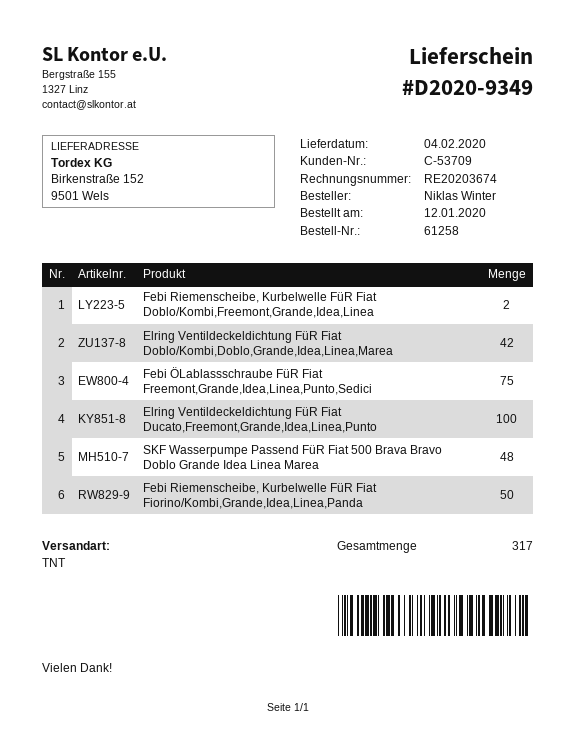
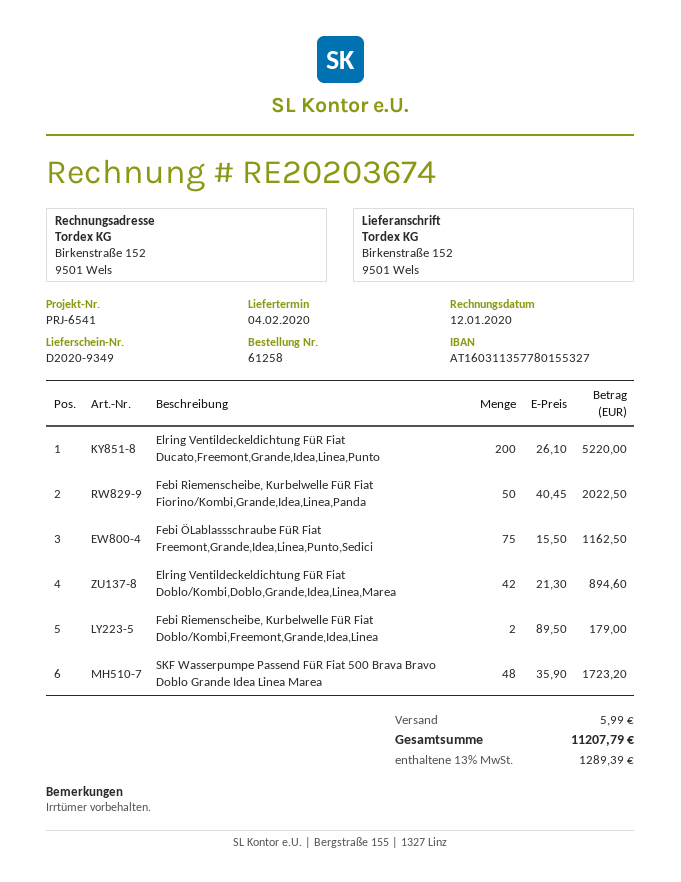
Elring Ventildeckeldichtung FüR Fiat Ducato,Freemont,Grande,Idea,Linea,Punto: 100 -> 200

